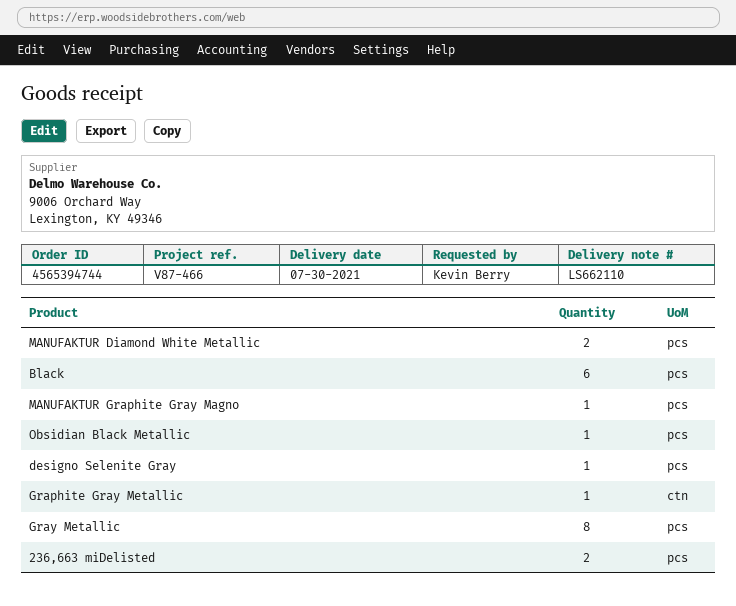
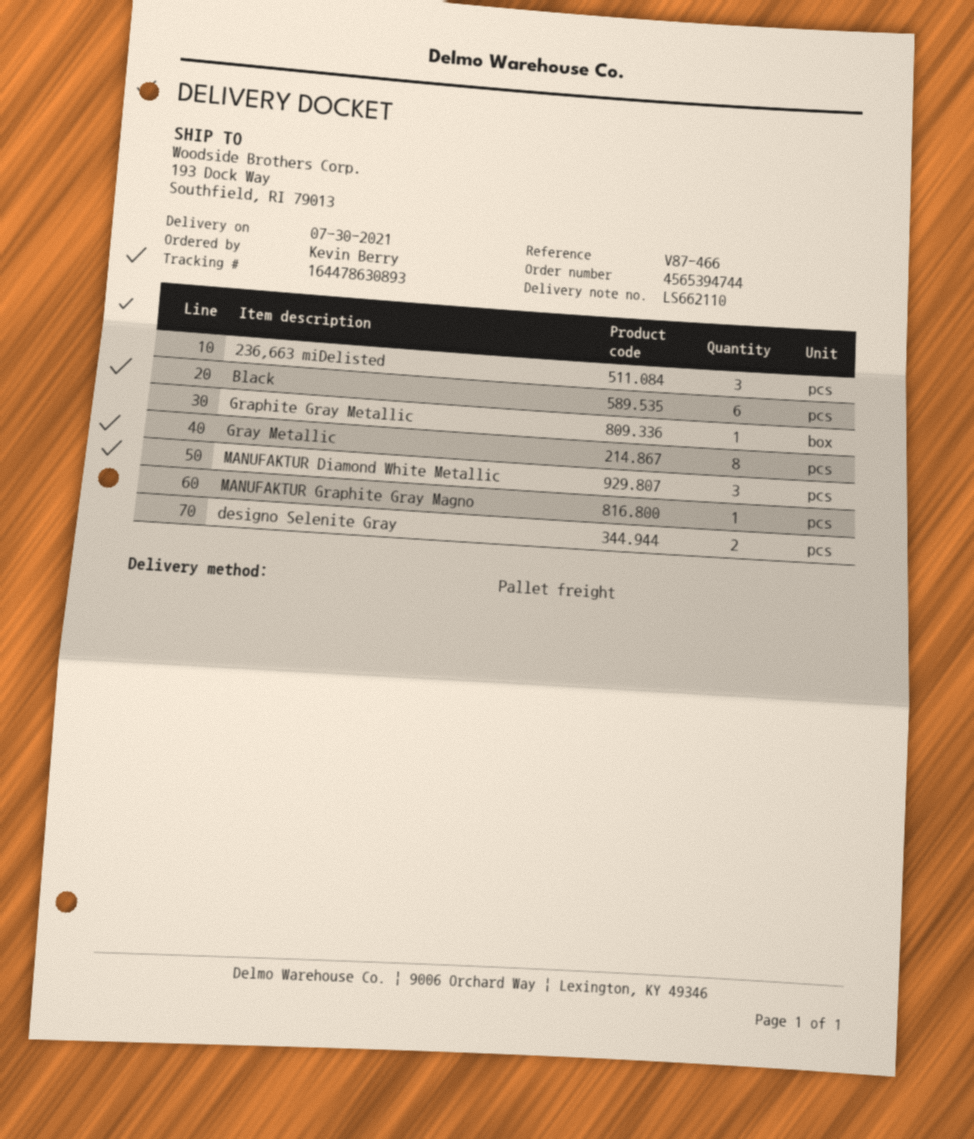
MANUFAKTUR Diamond White Metallic: 2 -> 3
Obsidian Black Metallic: 1 -> none
designo Selenite Gray: 1 -> 2
236,663 miDelisted: 2 -> 3

